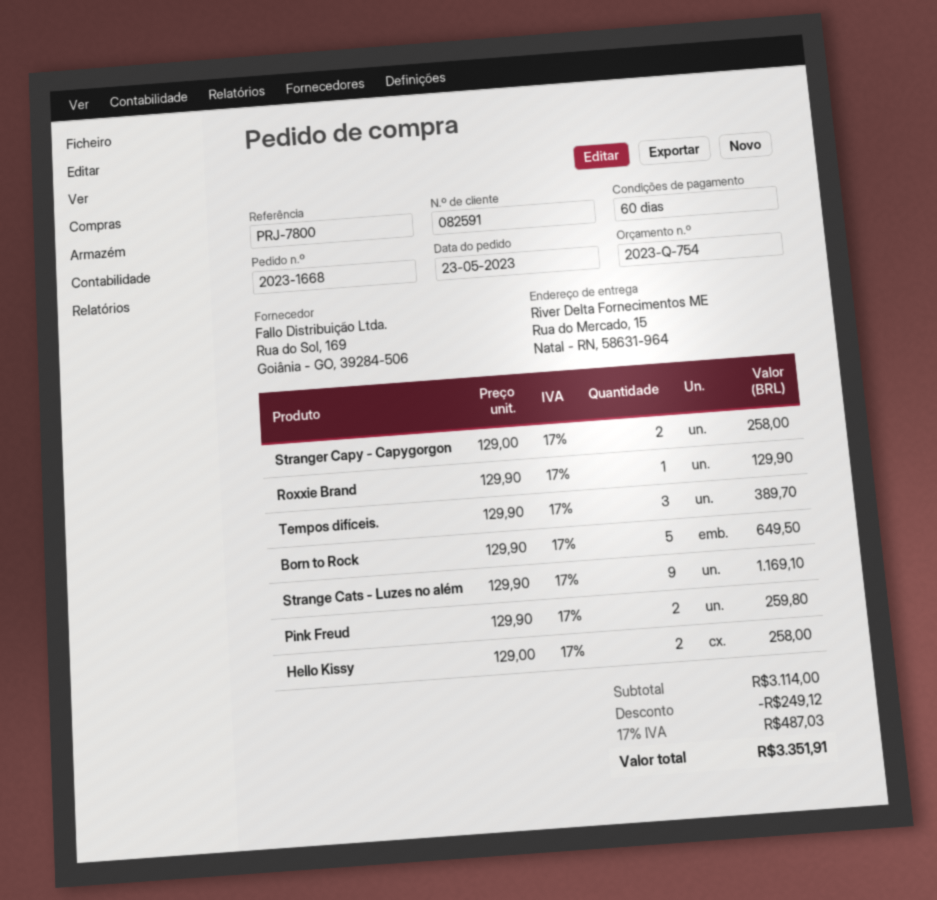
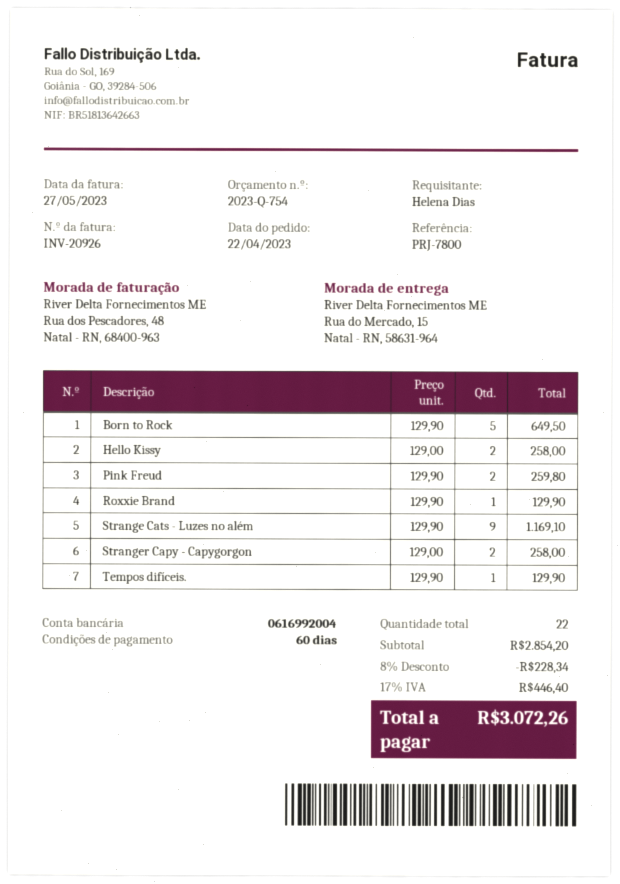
order date: 2023-05-23 -> 2023-04-22
Tempos difíceis.: 3 x 129.90 = 389.70 -> 1 x 129.90 = 129.90
subtotal: 3114.00 -> 2854.20
discount: 249.12 -> 228.34
tax: 17% = 487.03 -> 17% = 446.40
total: 3351.91 -> 3072.26

